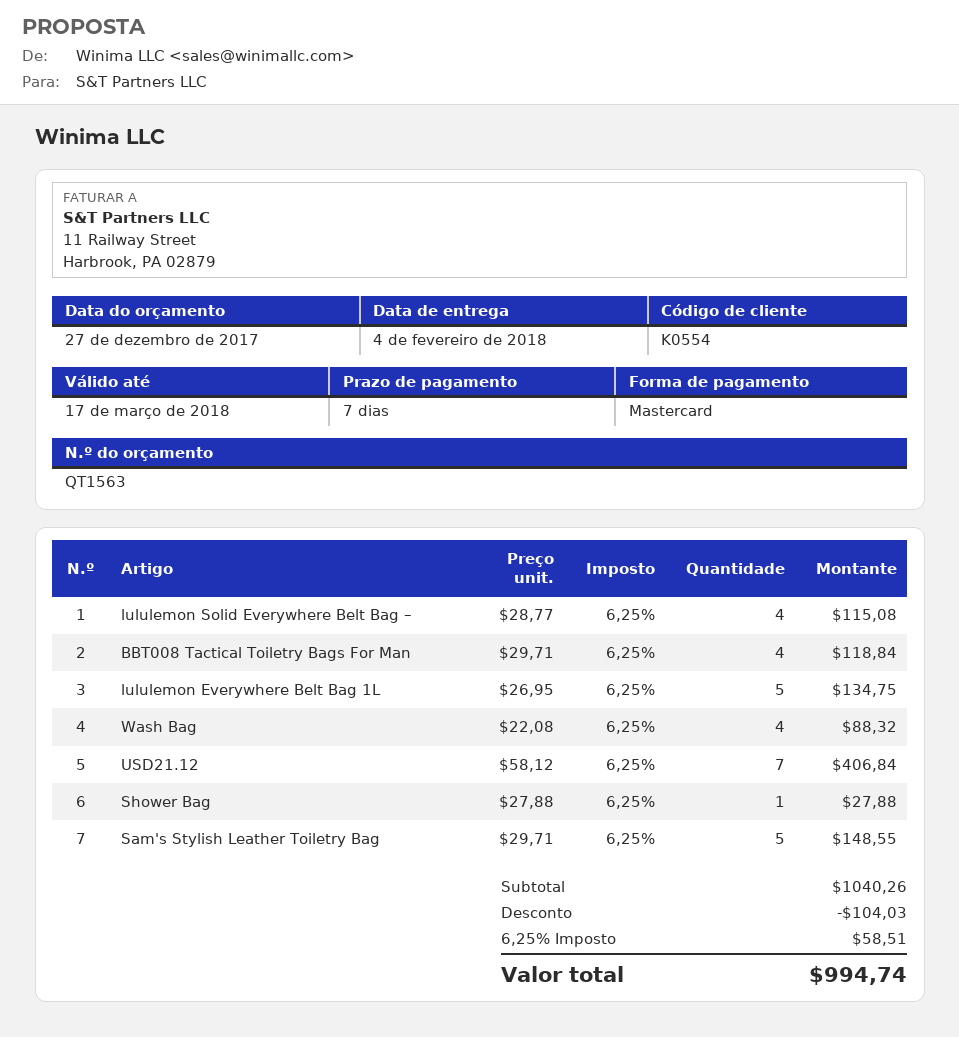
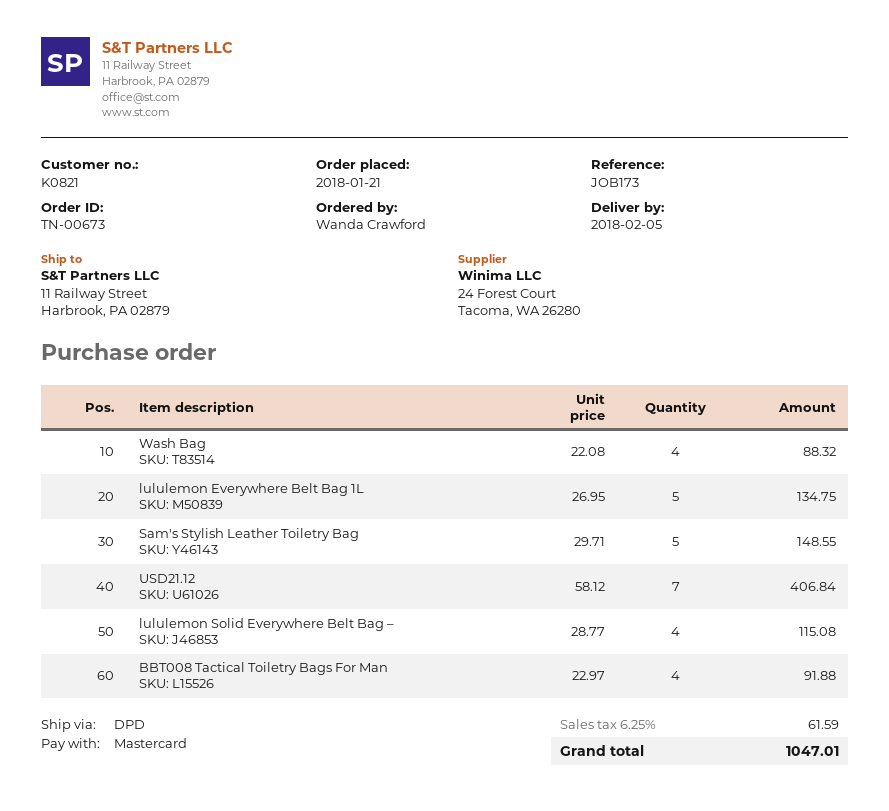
delivery date: 2018-02-04 -> 2018-02-05
customer number: K0554 -> K0821
BBT008 Tactical Toiletry Bags For Man: 4 x 29.71 = 118.84 -> 4 x 22.97 = 91.88
Shower Bag: 1 x 27.88 = 27.88 -> none
discount: 104.03 -> none
tax: 6.25% = 58.51 -> 6.25% = 61.59
total: 994.74 -> 1047.01

